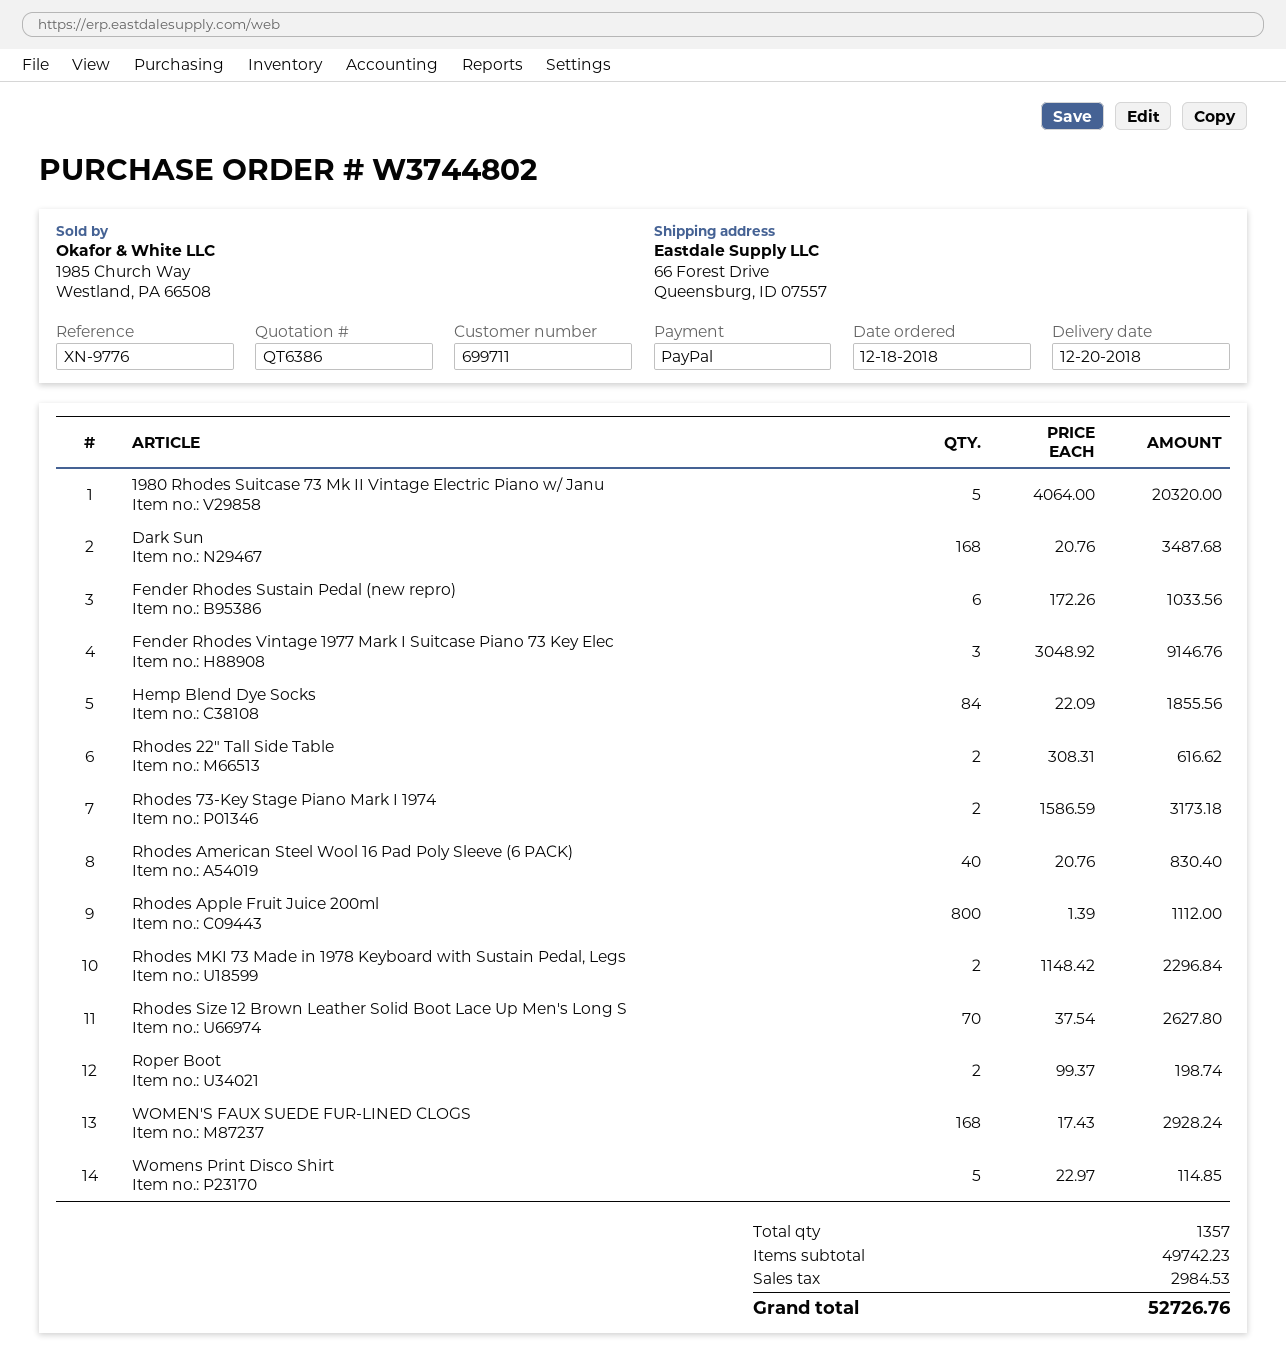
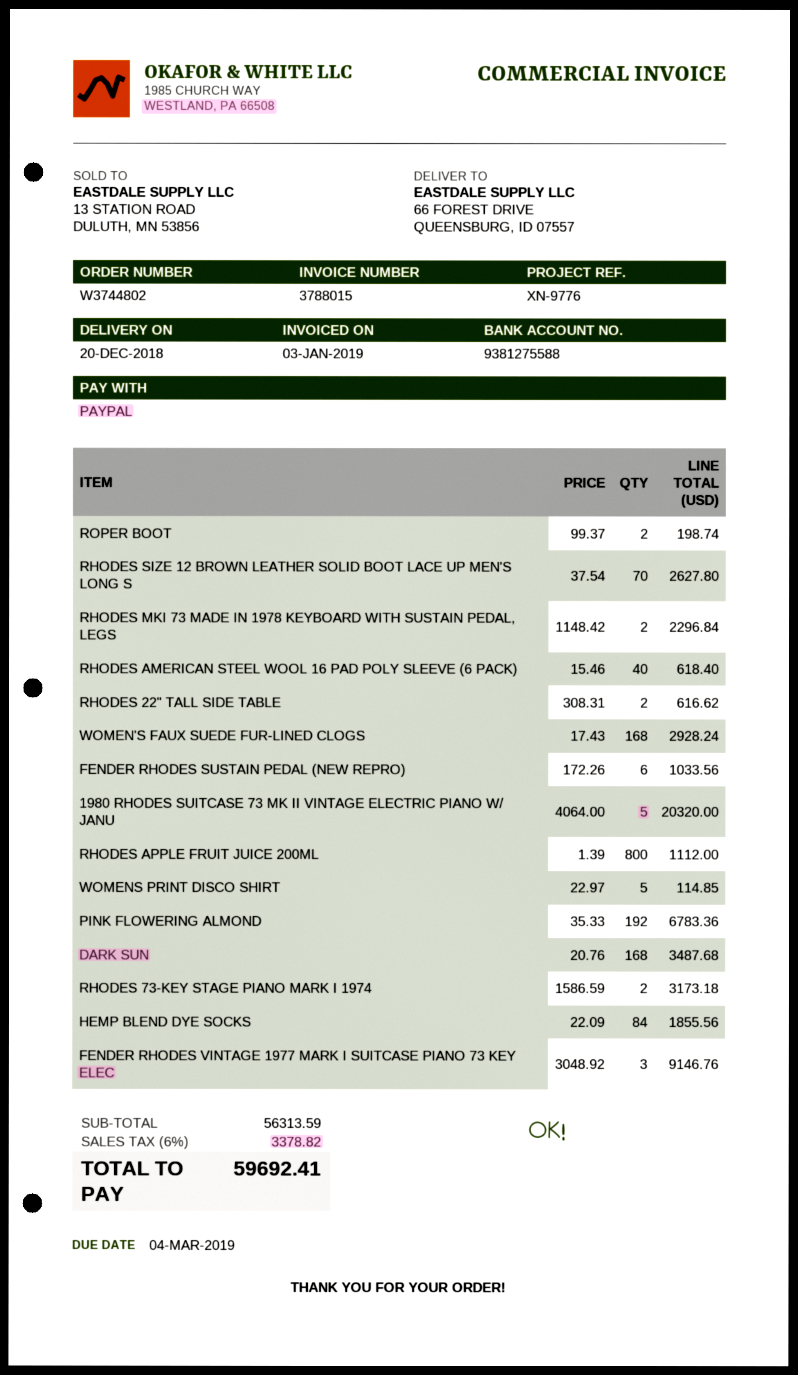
Rhodes American Steel Wool 16 Pad Poly Sleeve (6 PACK): 40 x 20.76 = 830.40 -> 40 x 15.46 = 618.40
PINK FLOWERING ALMOND: none -> 192 x 35.33 = 6783.36
subtotal: 49742.23 -> 56313.59
tax: 2984.53 -> 3378.82
total: 52726.76 -> 59692.41

